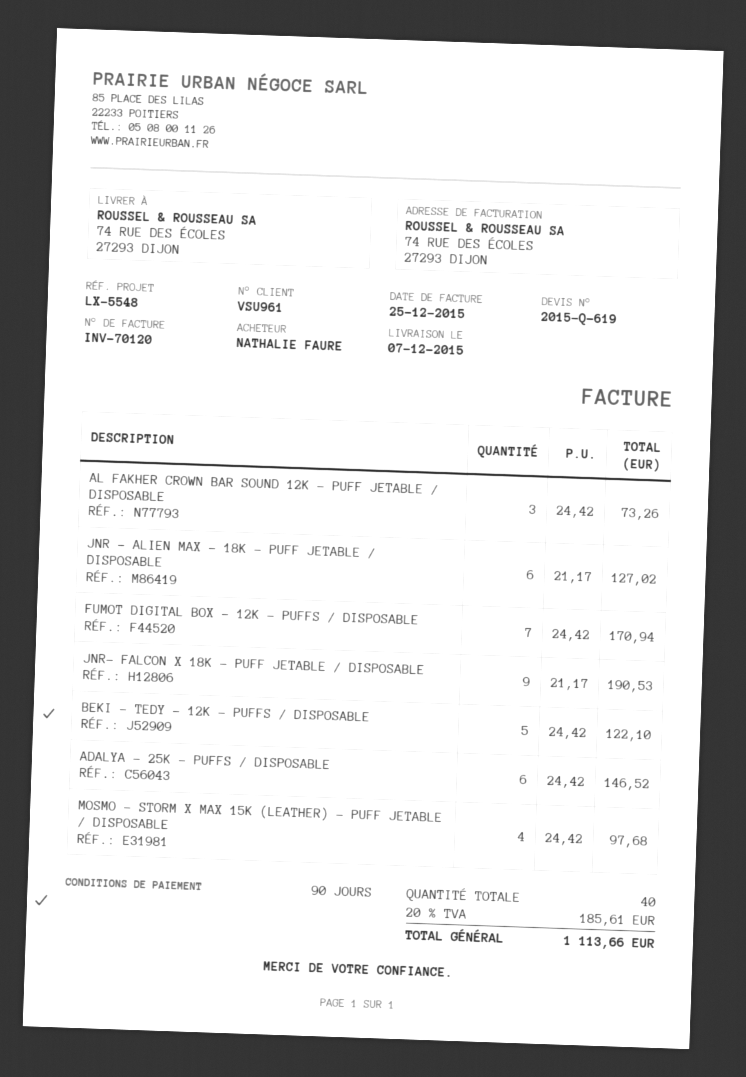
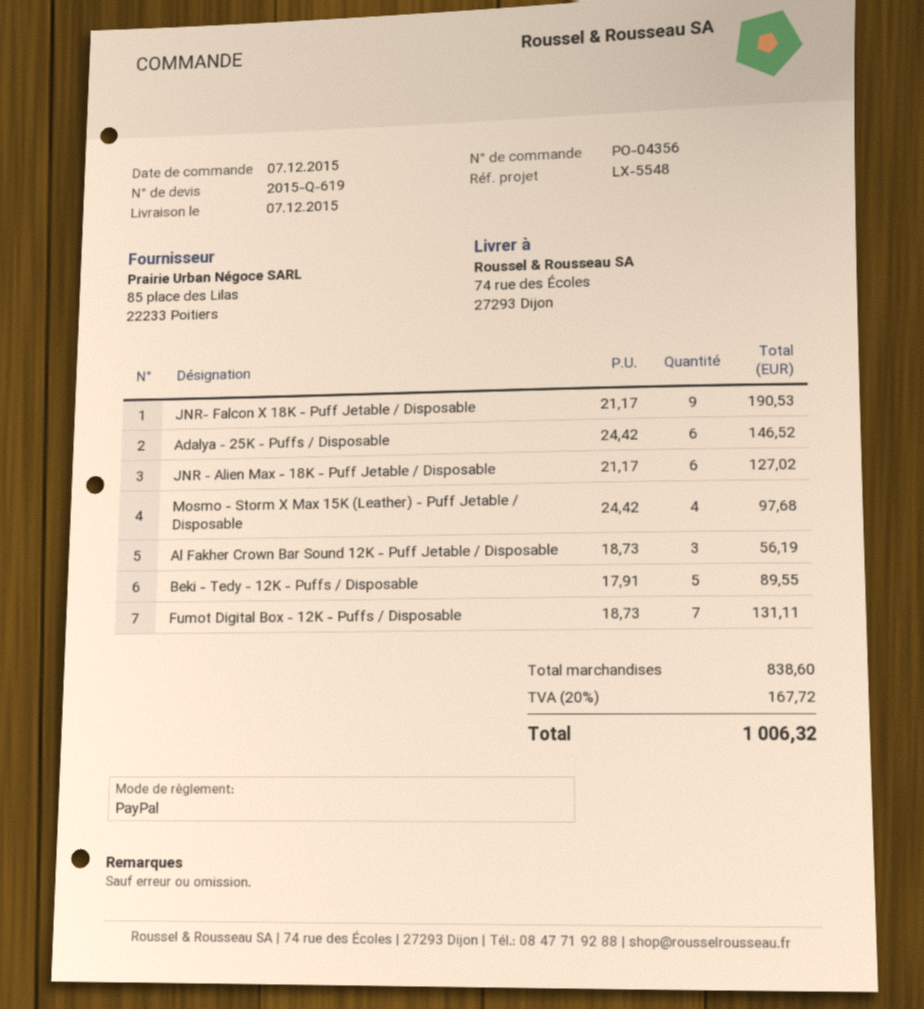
AL FAKHER CROWN BAR SOUND 12K - PUFF JETABLE / DISPOSABLE: 3 x 24.42 = 73.26 -> 3 x 18.73 = 56.19
FUMOT DIGITAL BOX - 12K - PUFFS / DISPOSABLE: 7 x 24.42 = 170.94 -> 7 x 18.73 = 131.11
BEKI - TEDY - 12K - PUFFS / DISPOSABLE: 5 x 24.42 = 122.10 -> 5 x 17.91 = 89.55
tax: 20% = 185.61 -> 20% = 167.72
total: 1113.66 -> 1006.32

